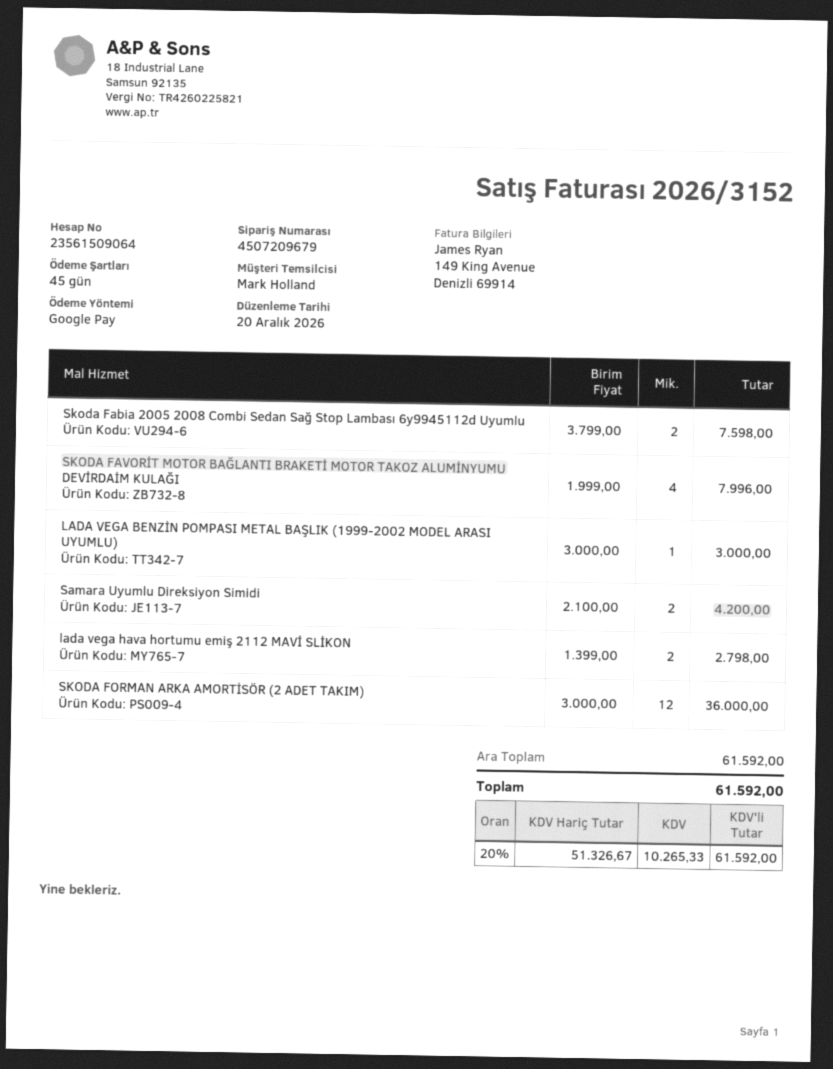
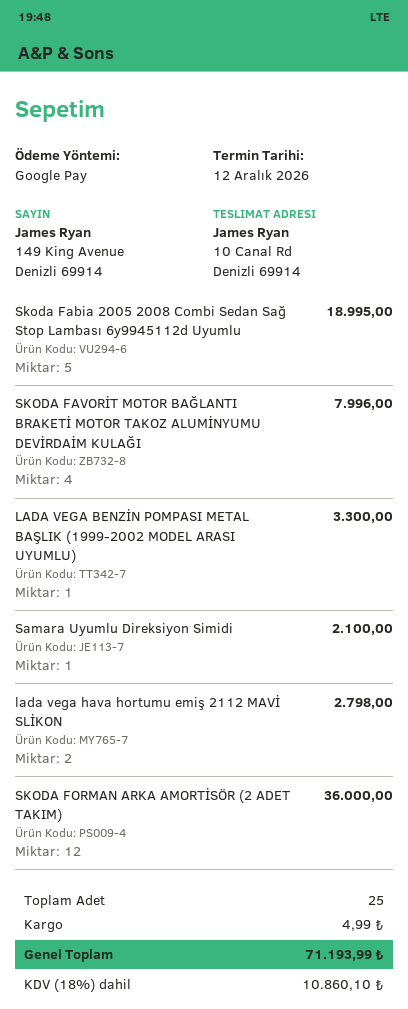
Skoda Fabia 2005 2008 Combi Sedan Sağ Stop Lambası 6y9945112d Uyumlu: 2 for 7598.00 -> 5 for 18995.00
LADA VEGA BENZİN POMPASI METAL BAŞLIK (1999-2002 MODEL ARASI UYUMLU): 1 for 3000.00 -> 1 for 3300.00
Samara Uyumlu Direksiyon Simidi: 2 for 4200.00 -> 1 for 2100.00
shipping: none -> 4.99
tax: 20% = 10265.33 -> 18% = 10860.10
total: 61592.00 -> 71193.99

